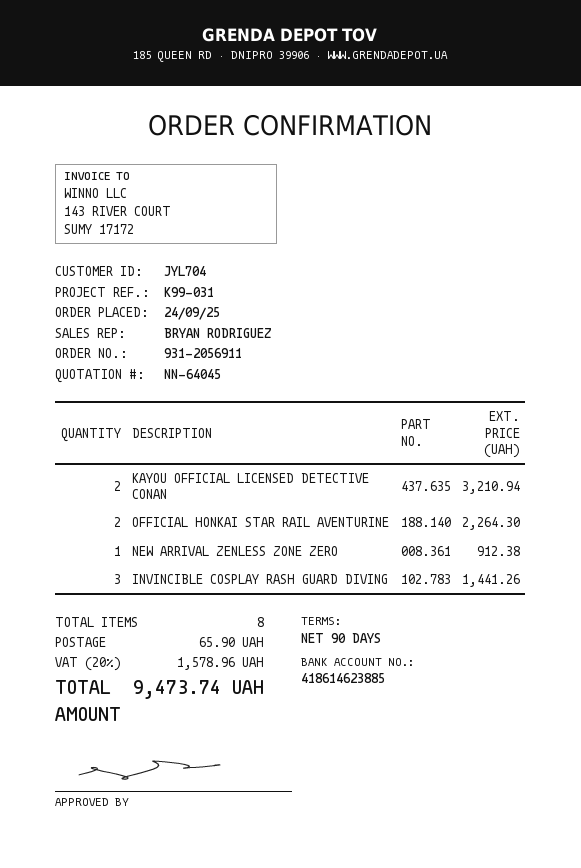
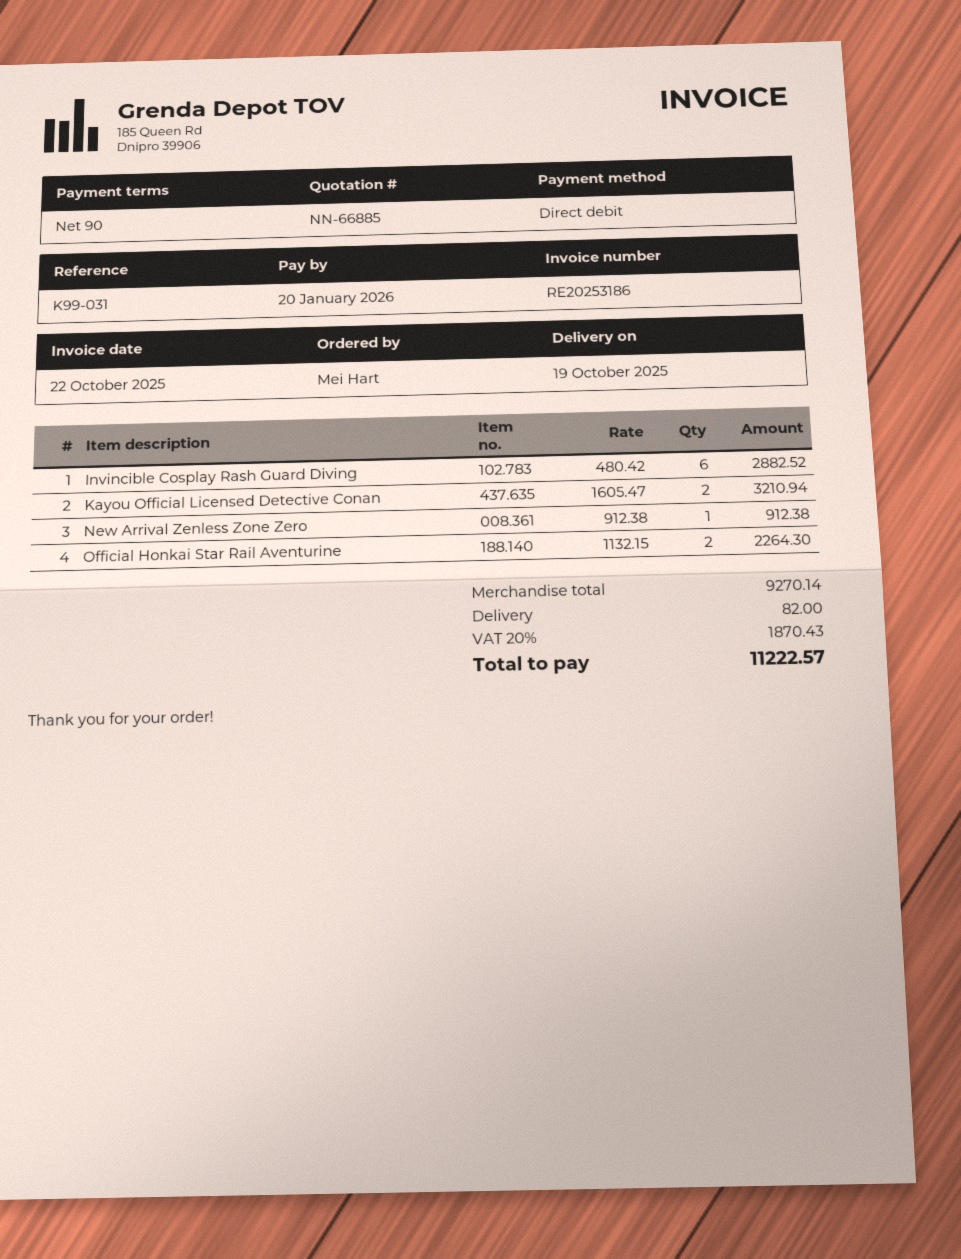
quote number: NN-64045 -> NN-66885
INVINCIBLE COSPLAY RASH GUARD DIVING: 3 for 1441.26 -> 6 for 2882.52
shipping: 65.90 -> 82.00
tax: 20% = 1578.96 -> 20% = 1870.43
total: 9473.74 -> 11222.57

